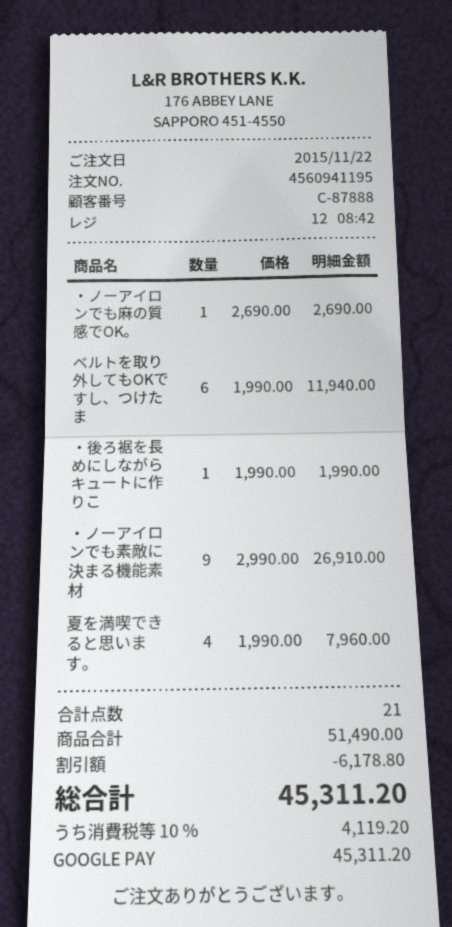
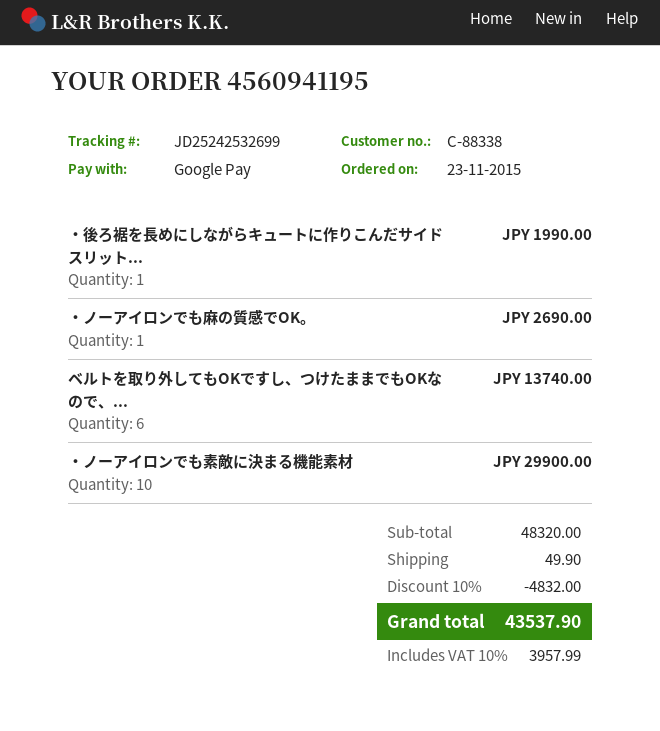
order date: 2015-11-22 -> 2015-11-23
customer number: C-87888 -> C-88338
ベルトを取り外してもOKですし、つけたま: 6 for 11940.00 -> 6 for 13740.00
・ノーアイロンでも素敵に決まる機能素材: 9 for 26910.00 -> 10 for 29900.00
夏を満喫できると思います。: 4 for 7960.00 -> none
subtotal: 51490.00 -> 48320.00
discount: 6178.80 -> 4832.00
shipping: none -> 49.90
tax: 10% = 4119.20 -> 10% = 3957.99
total: 45311.20 -> 43537.90

